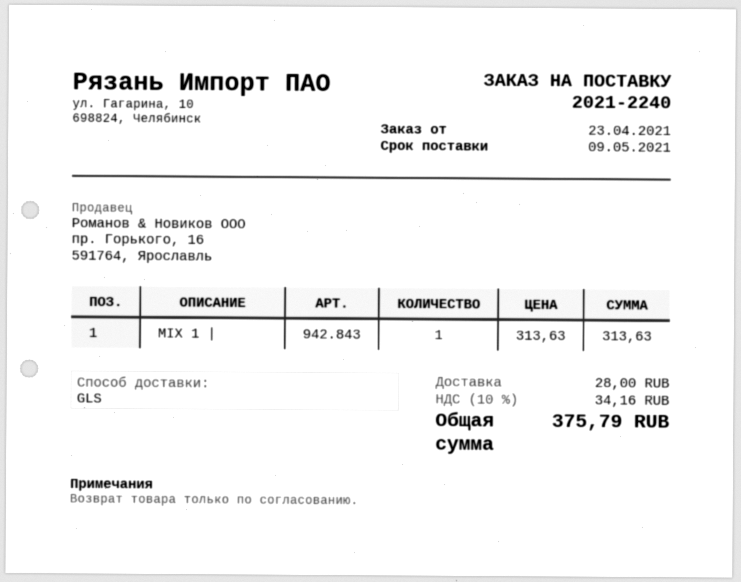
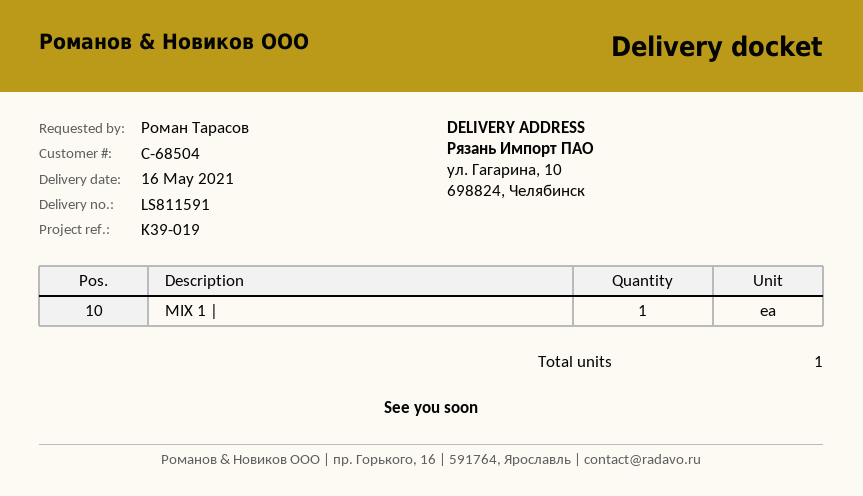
delivery date: 2021-05-09 -> 2021-05-16

